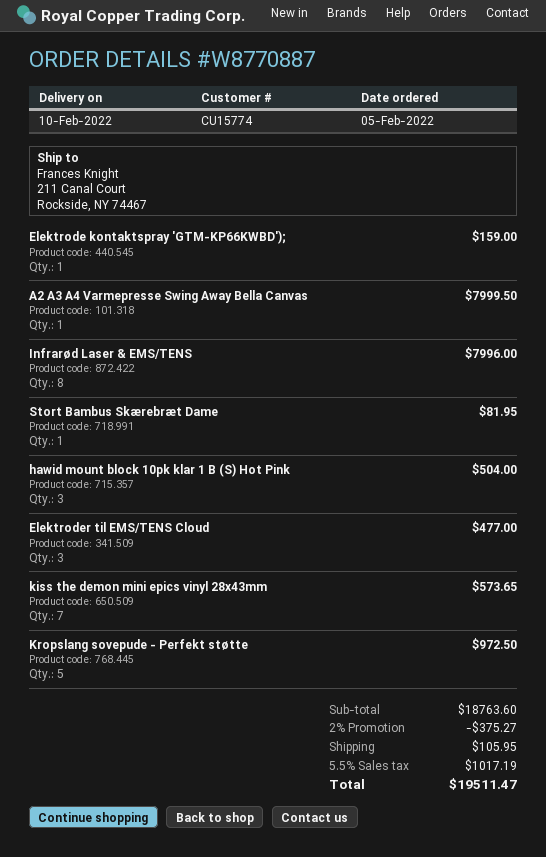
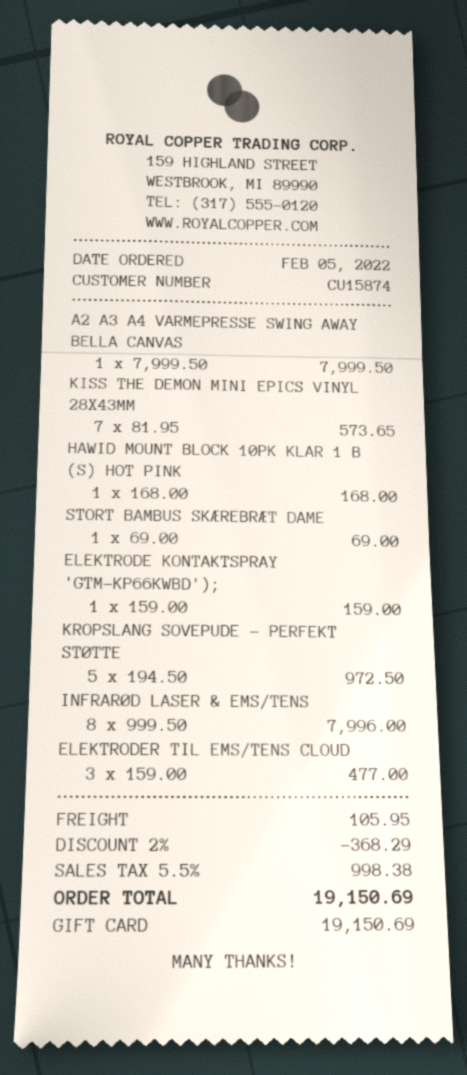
customer number: CU15774 -> CU15874
Stort Bambus Skærebræt Dame: 1 for 81.95 -> 1 for 69.00
hawid mount block 10pk klar 1 B (S) Hot Pink: 3 for 504.00 -> 1 for 168.00
discount: 2% = 375.27 -> 2% = 368.29
tax: 5.5% = 1017.19 -> 5.5% = 998.38
total: 19511.47 -> 19150.69

